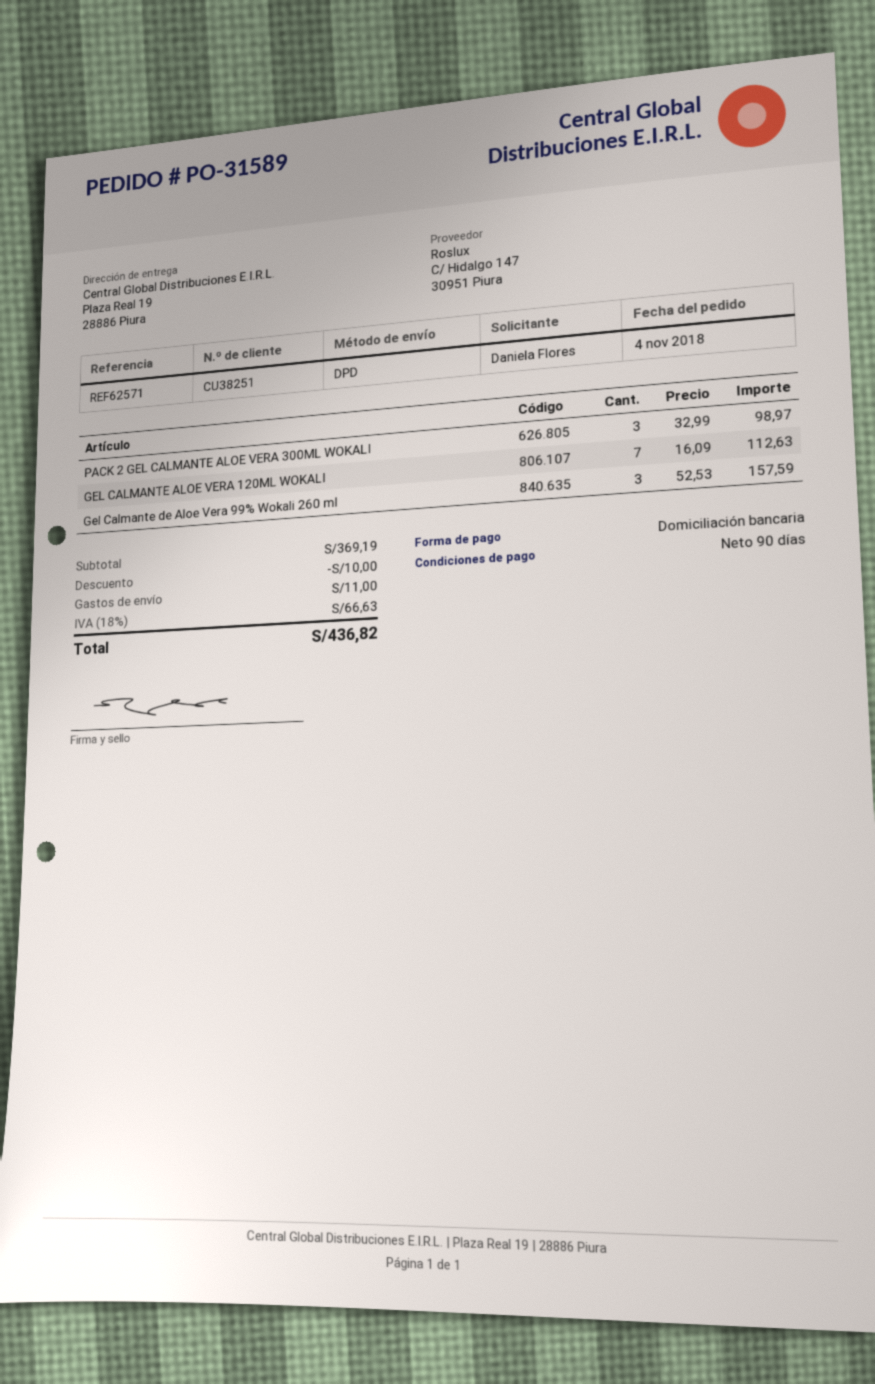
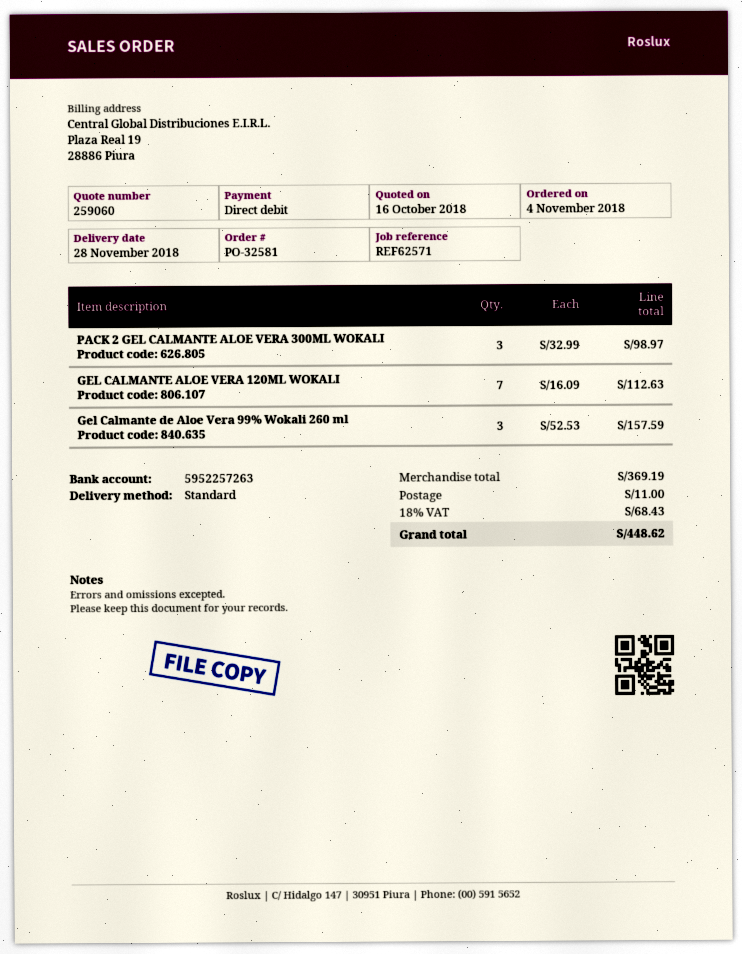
order number: PO-31589 -> PO-32581
shipping method: DPD -> standard
discount: 10.00 -> none
tax: 18% = 66.63 -> 18% = 68.43
total: 436.82 -> 448.62

